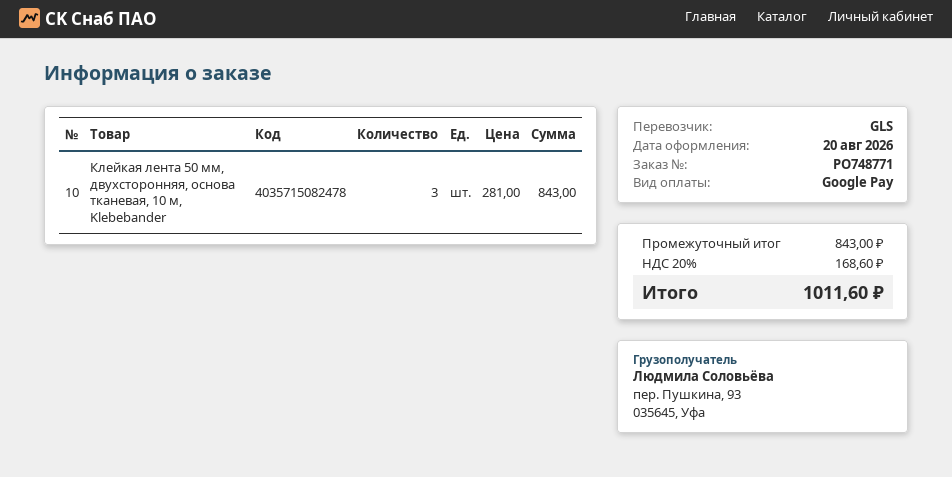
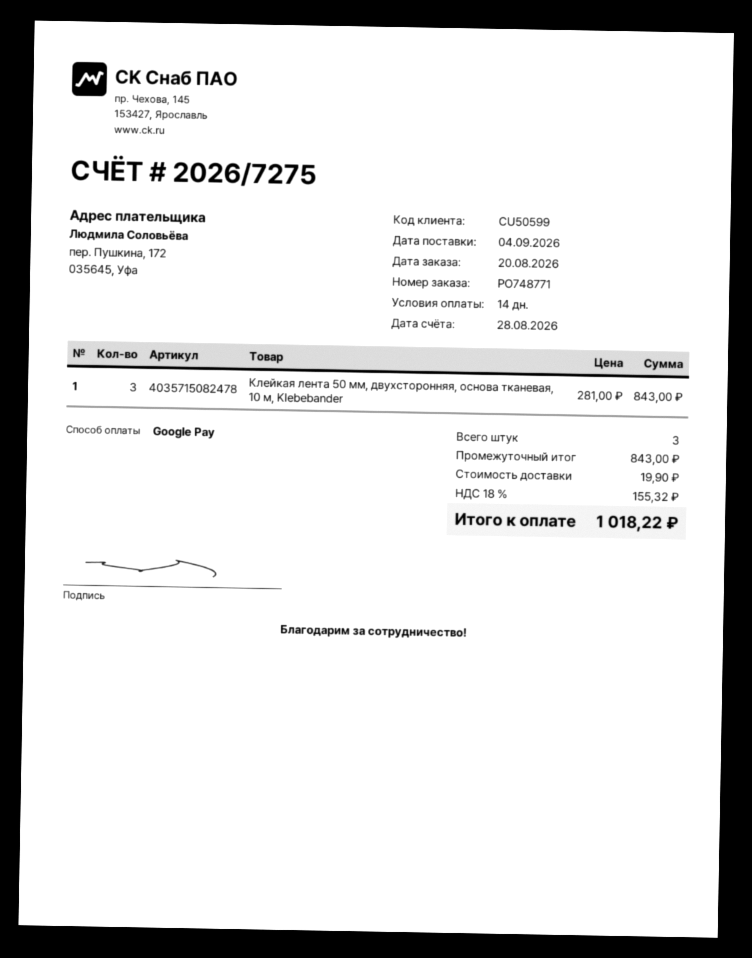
shipping: none -> 19.90
tax: 20% = 168.60 -> 18% = 155.32
total: 1011.60 -> 1018.22

